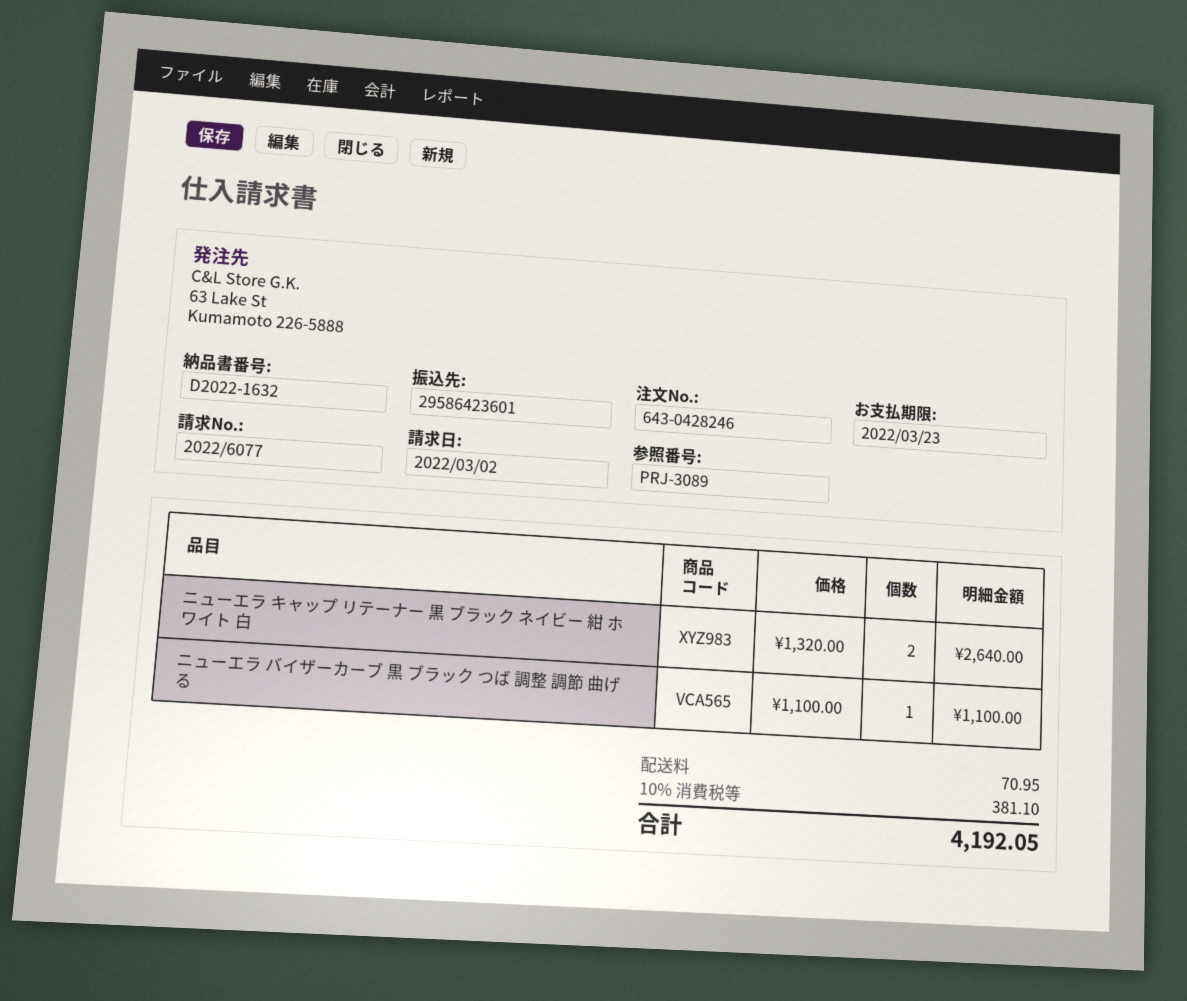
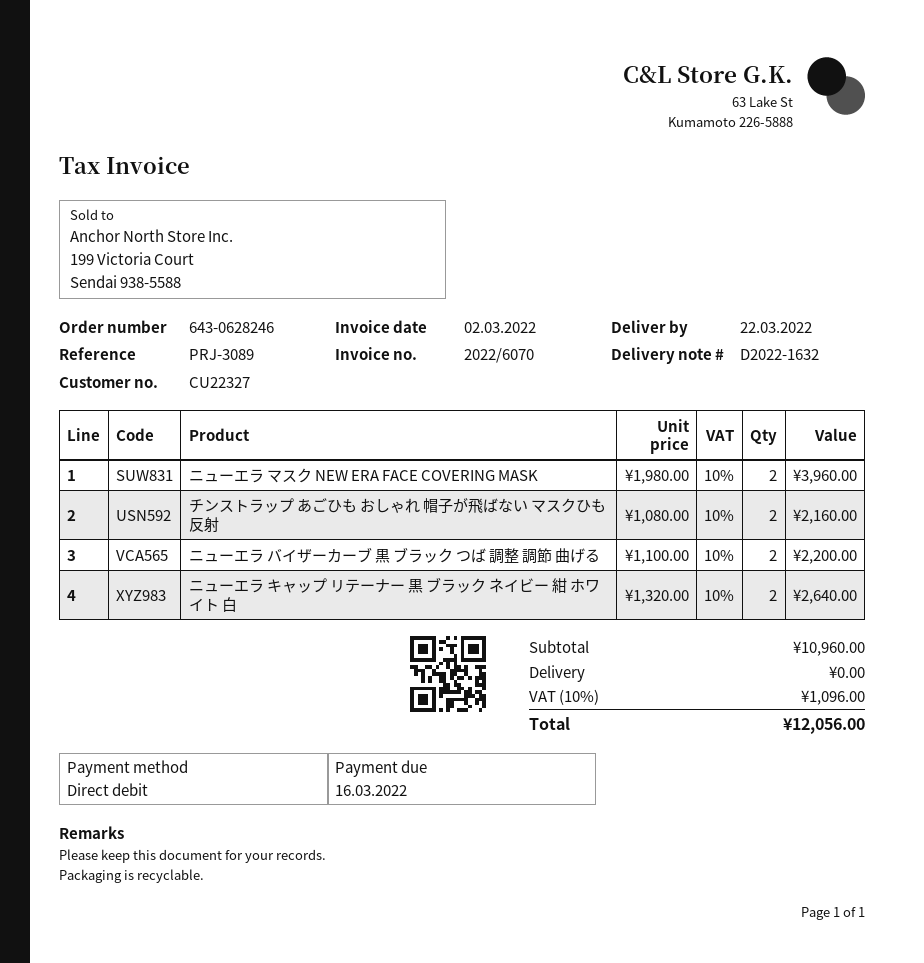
order number: 643-0428246 -> 643-0628246
invoice number: 2022/6077 -> 2022/6070
due date: 2022-03-23 -> 2022-03-16
ニューエラ バイザーカーブ 黒 ブラック つば 調整 調節 曲げる: 1 x 1100.00 = 1100.00 -> 2 x 1100.00 = 2200.00
ニューエラ マスク NEW ERA FACE COVERING MASK: none -> 2 x 1980.00 = 3960.00
チンストラップ あごひも おしゃれ 帽子が飛ばない マスクひも 反射: none -> 2 x 1080.00 = 2160.00
shipping: 70.95 -> 0.00
tax: 10% = 381.10 -> 10% = 1096.00
total: 4192.05 -> 12056.00

